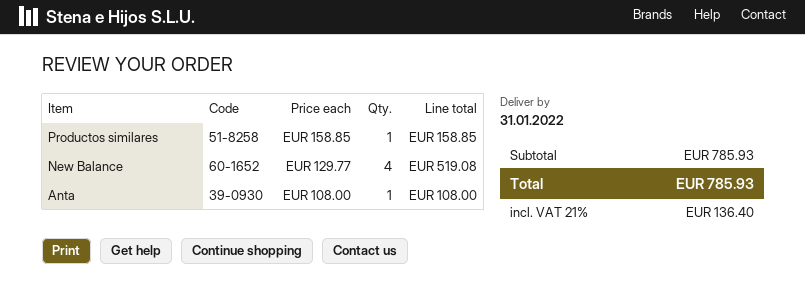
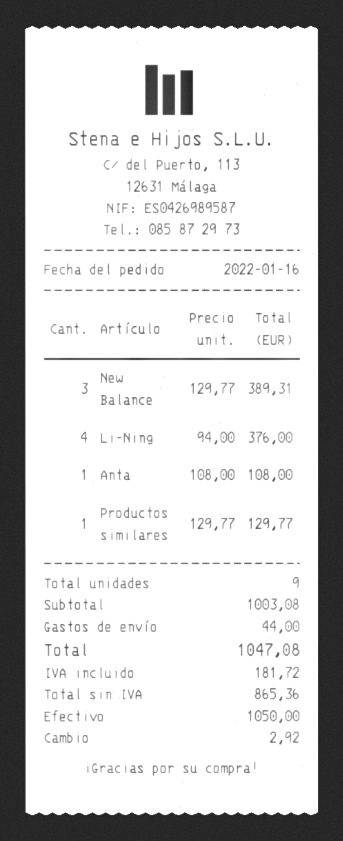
Productos similares: 1 x 158.85 = 158.85 -> 1 x 129.77 = 129.77
New Balance: 4 x 129.77 = 519.08 -> 3 x 129.77 = 389.31
Li-Ning: none -> 4 x 94.00 = 376.00
subtotal: 785.93 -> 1003.08
shipping: none -> 44.00
tax: 136.40 -> 181.72
total: 785.93 -> 1047.08

